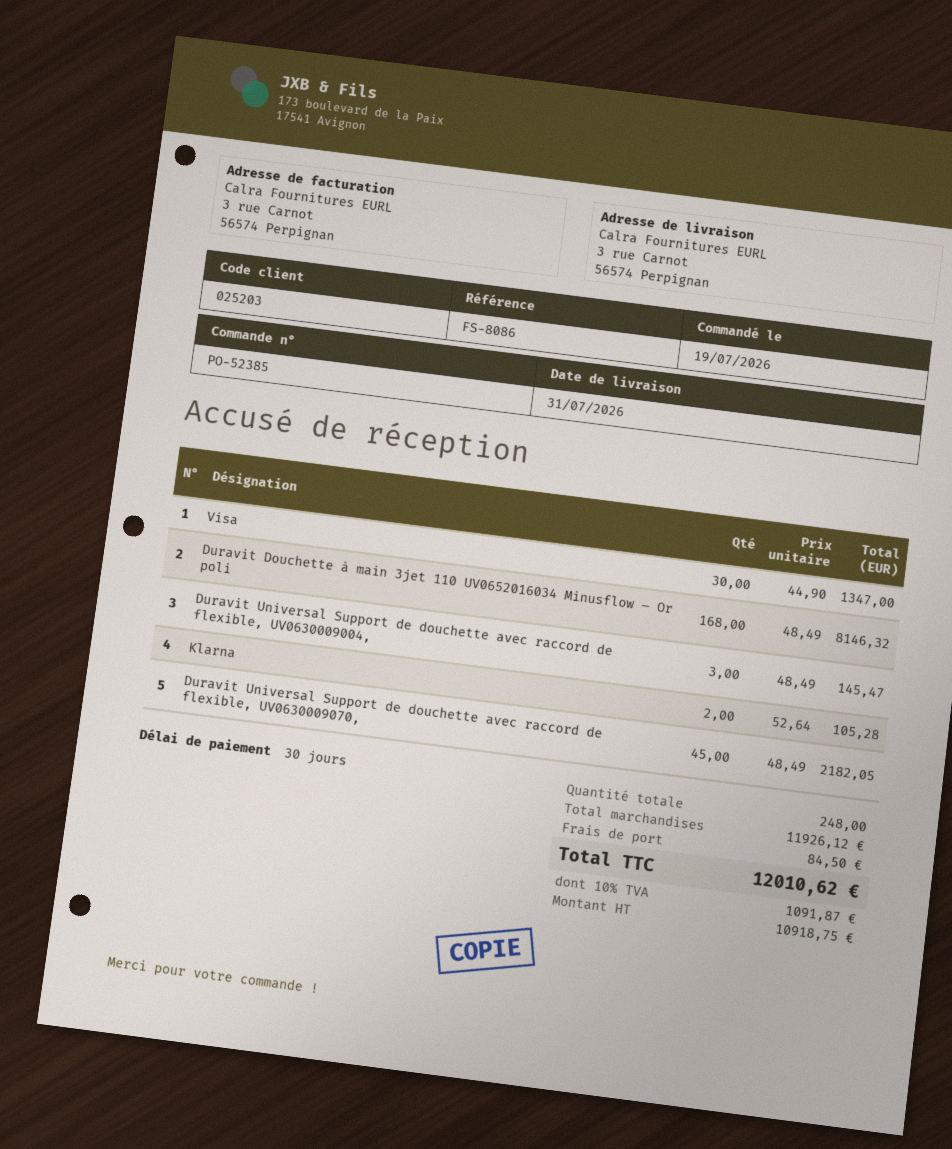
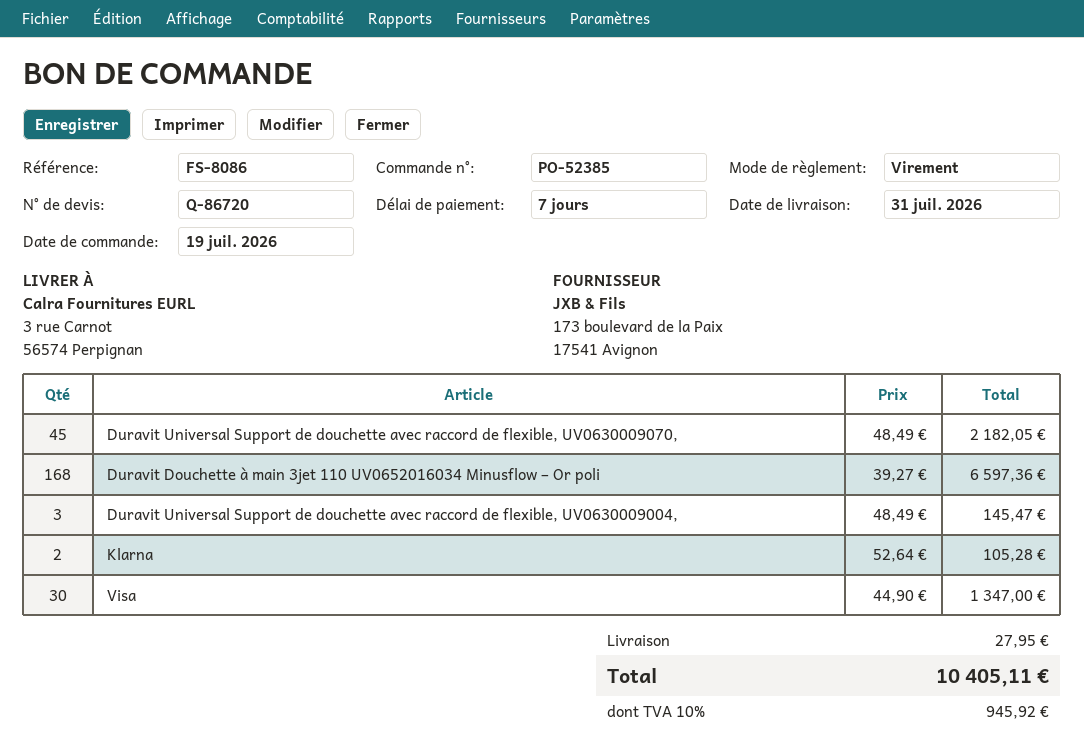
payment terms: 30 days -> 7 days
Duravit Douchette à main 3jet 110 UV0652016034 Minusflow – Or poli: 168 x 48.49 = 8146.32 -> 168 x 39.27 = 6597.36
shipping: 84.50 -> 27.95
tax: 10% = 1091.87 -> 10% = 945.92
total: 12010.62 -> 10405.11

